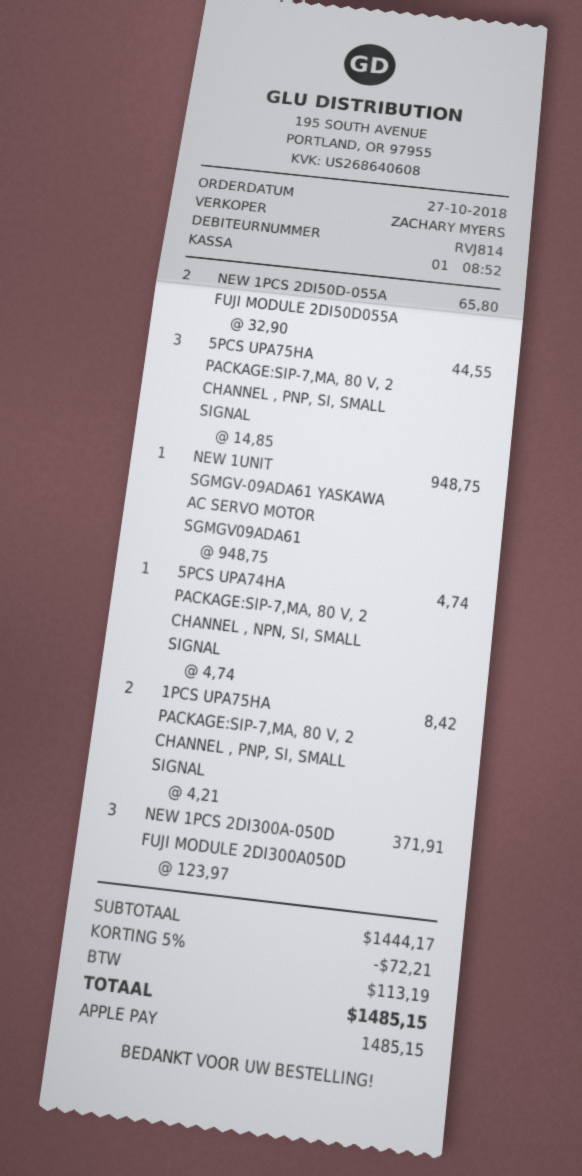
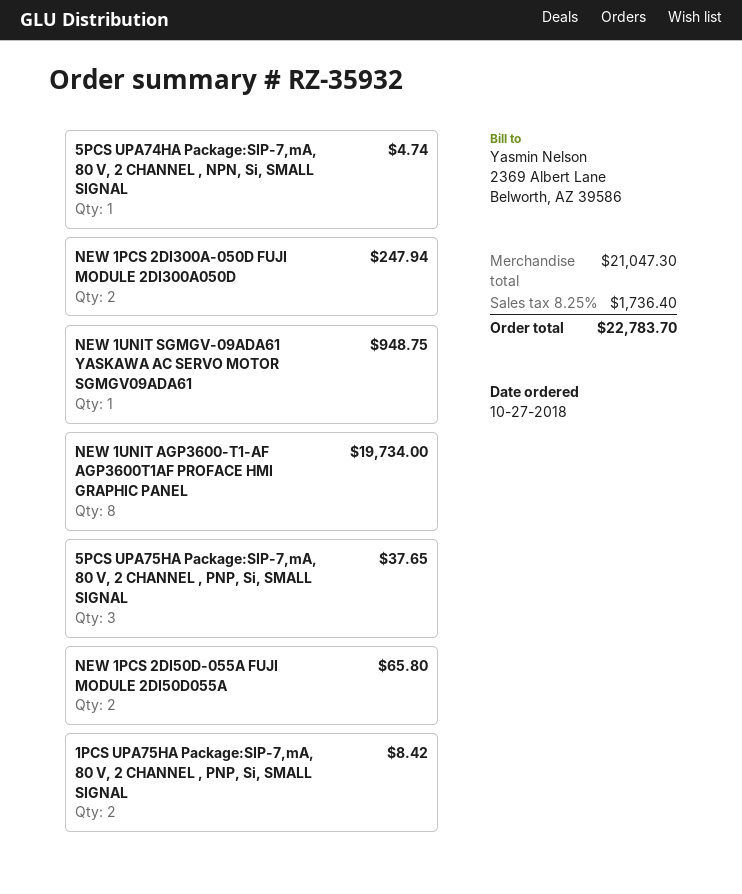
5PCS UPA75HA PACKAGE:SIP-7,MA, 80 V, 2 CHANNEL , PNP, SI, SMALL SIGNAL: 3 for 44.55 -> 3 for 37.65
NEW 1PCS 2DI300A-050D FUJI MODULE 2DI300A050D: 3 for 371.91 -> 2 for 247.94
NEW 1UNIT AGP3600-T1-AF AGP3600T1AF PROFACE HMI GRAPHIC PANEL: none -> 8 for 19734.00
subtotal: 1444.17 -> 21047.30
discount: 5% = 72.21 -> none
tax: 113.19 -> 1736.40
total: 1485.15 -> 22783.70

